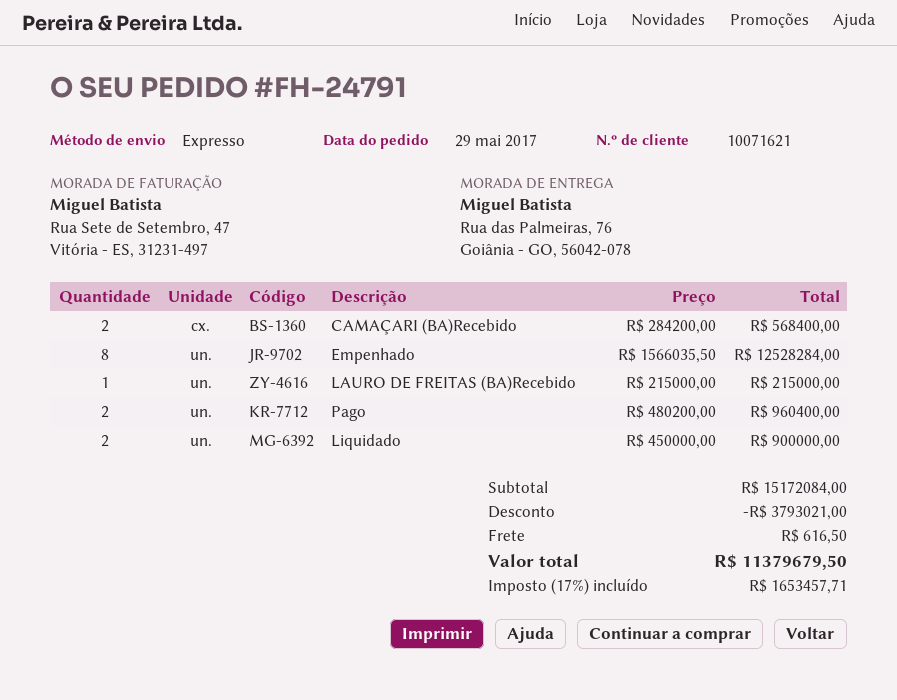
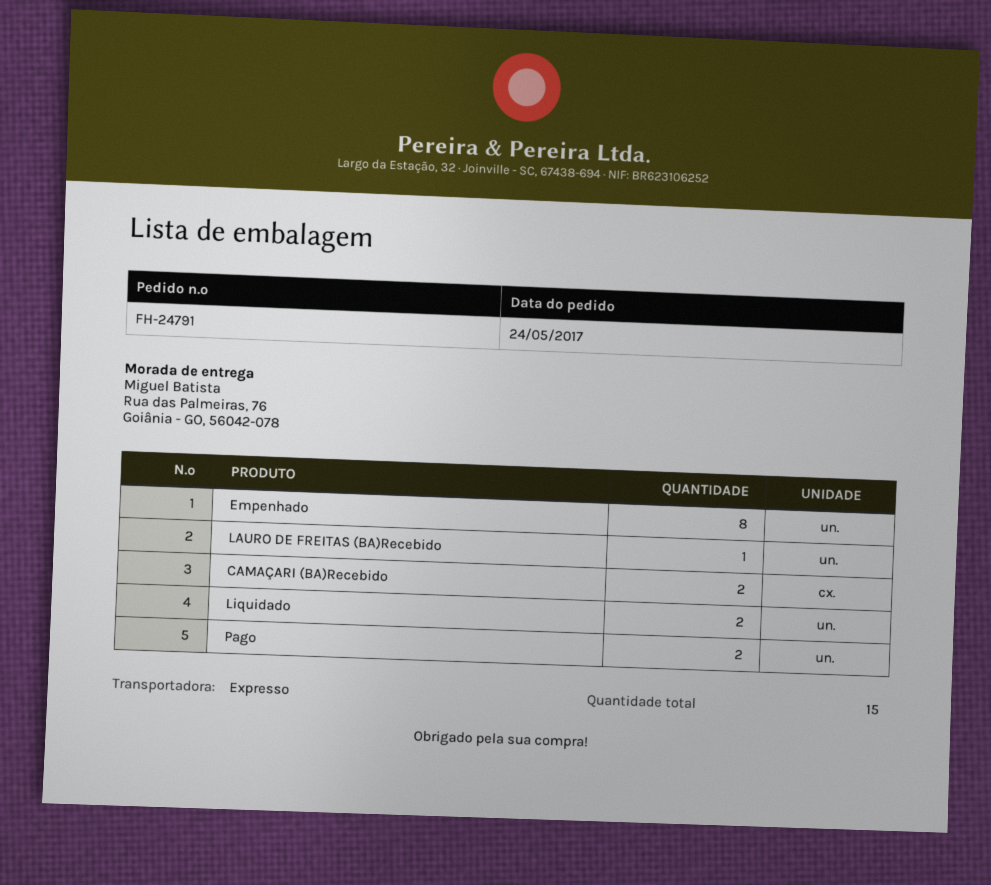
order date: 2017-05-29 -> 2017-05-24

